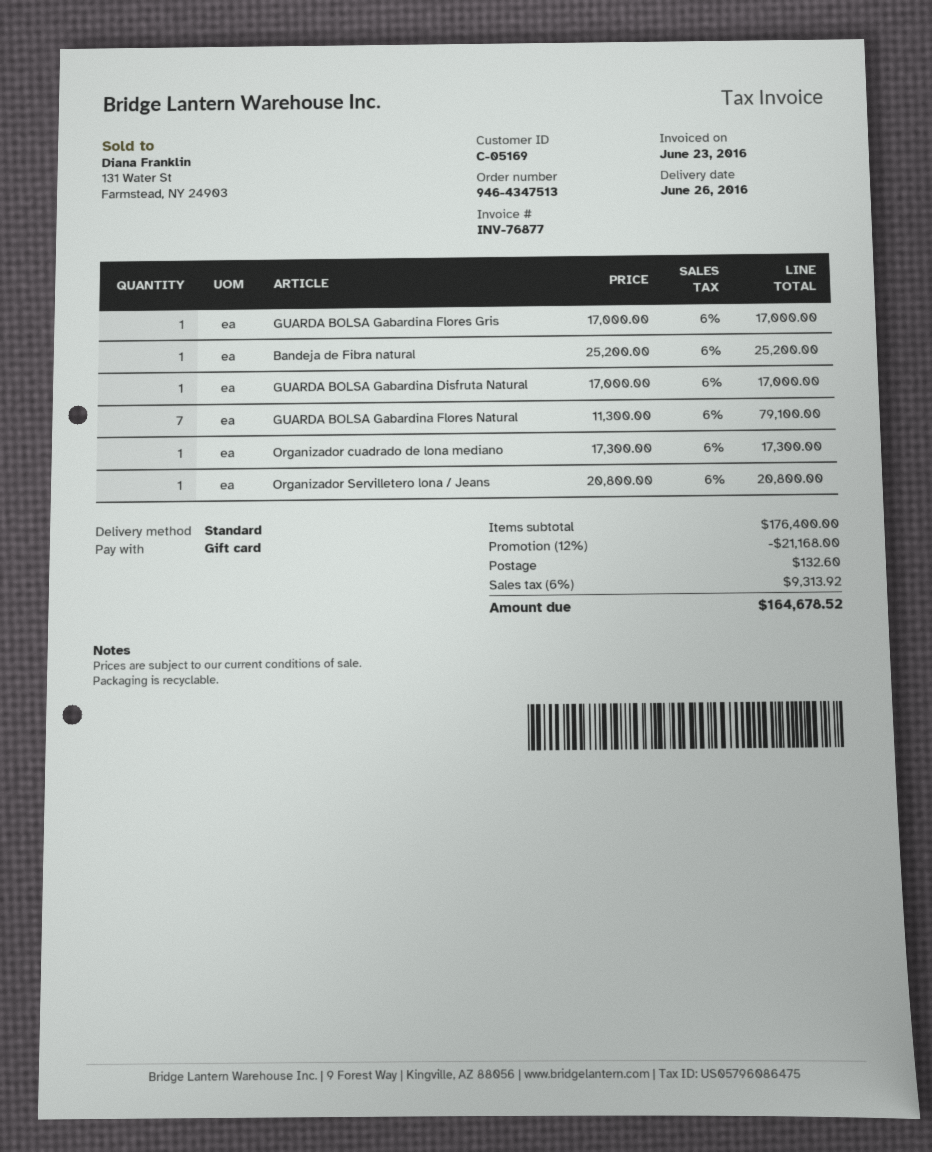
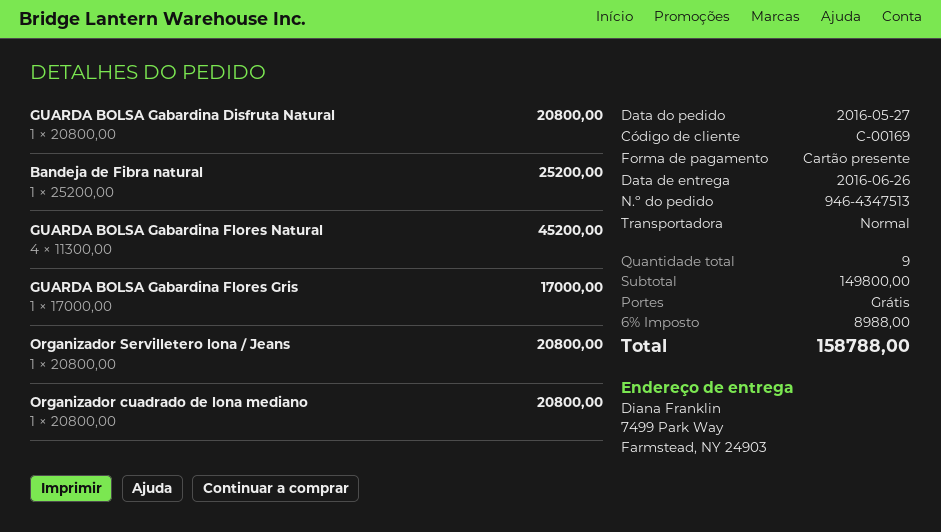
customer number: C-05169 -> C-00169
GUARDA BOLSA Gabardina Disfruta Natural: 1 x 17000.00 = 17000.00 -> 1 x 20800.00 = 20800.00
GUARDA BOLSA Gabardina Flores Natural: 7 x 11300.00 = 79100.00 -> 4 x 11300.00 = 45200.00
Organizador cuadrado de lona mediano: 1 x 17300.00 = 17300.00 -> 1 x 20800.00 = 20800.00
subtotal: 176400.00 -> 149800.00
discount: 12% = 21168.00 -> none
shipping: 132.60 -> 0.00
tax: 6% = 9313.92 -> 6% = 8988.00
total: 164678.52 -> 158788.00

